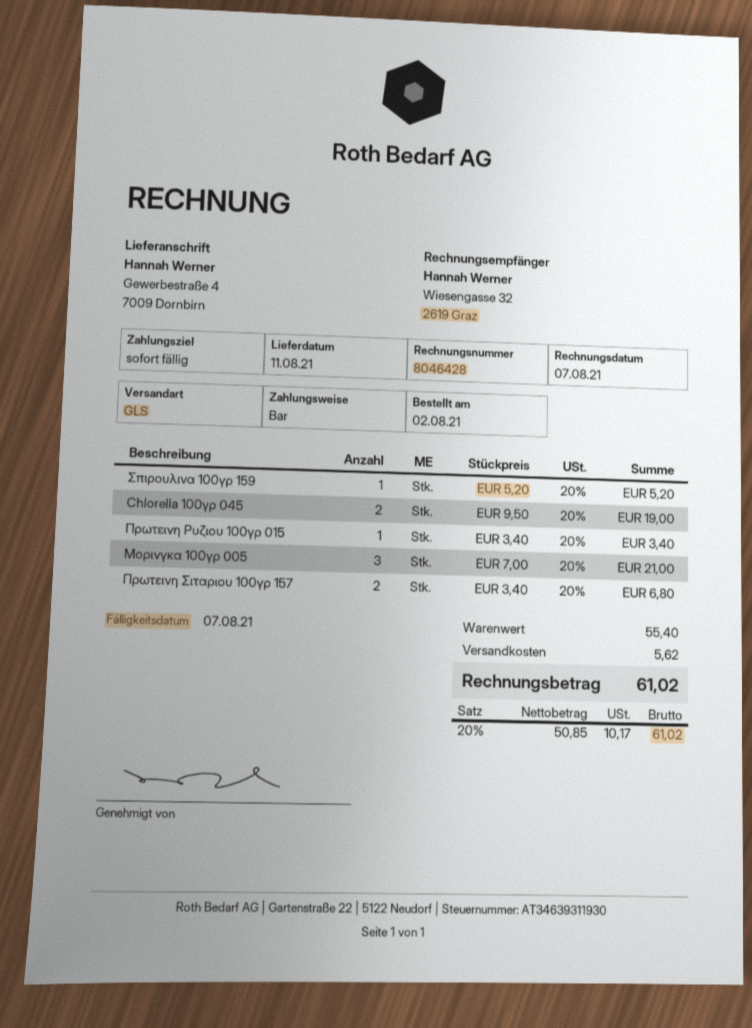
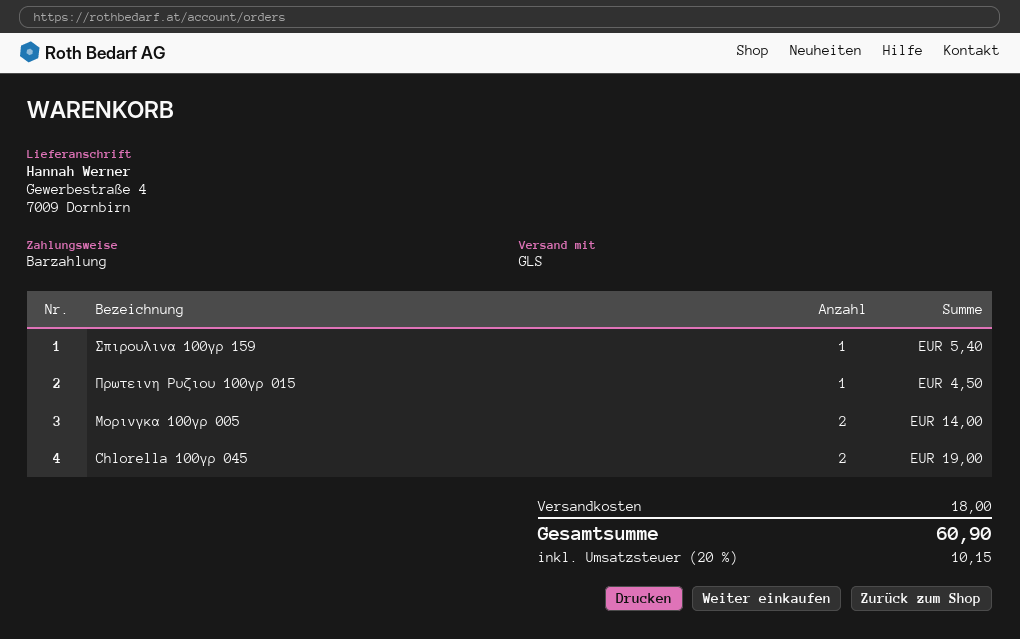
Σπιρουλινα 100γρ 159: 1 for 5.20 -> 1 for 5.40
Πρωτεινη Ρυζιου 100γρ 015: 1 for 3.40 -> 1 for 4.50
Μορινγκα 100γρ 005: 3 for 21.00 -> 2 for 14.00
Πρωτεινη Σιταριου 100γρ 157: 2 for 6.80 -> none
shipping: 5.62 -> 18.00
tax: 20% = 10.17 -> 20% = 10.15
total: 61.02 -> 60.90

